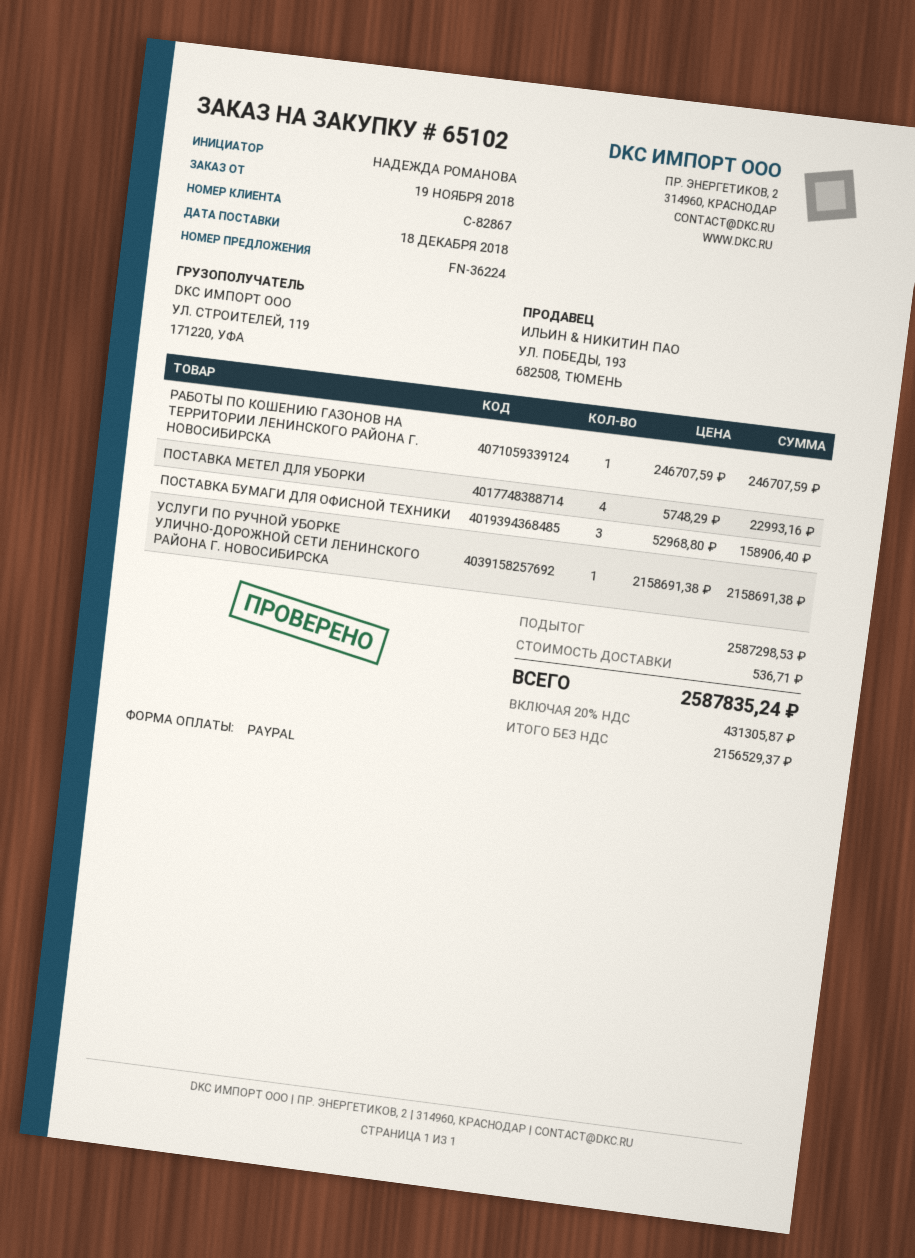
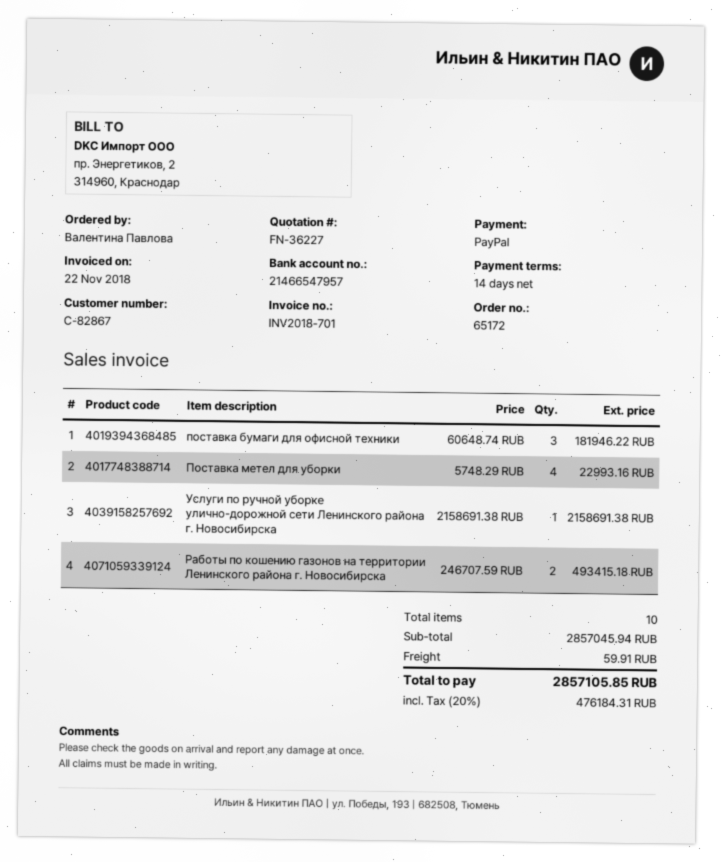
quote number: FN-36224 -> FN-36227
order number: 65102 -> 65172
ordered by: НАДЕЖДА РОМАНОВА -> Валентина Павлова
РАБОТЫ ПО КОШЕНИЮ ГАЗОНОВ НА ТЕРРИТОРИИ ЛЕНИНСКОГО РАЙОНА Г. НОВОСИБИРСКА: 1 x 246707.59 = 246707.59 -> 2 x 246707.59 = 493415.18
ПОСТАВКА БУМАГИ ДЛЯ ОФИСНОЙ ТЕХНИКИ: 3 x 52968.80 = 158906.40 -> 3 x 60648.74 = 181946.22
subtotal: 2587298.53 -> 2857045.94
shipping: 536.71 -> 59.91
tax: 20% = 431305.87 -> 20% = 476184.31
total: 2587835.24 -> 2857105.85

